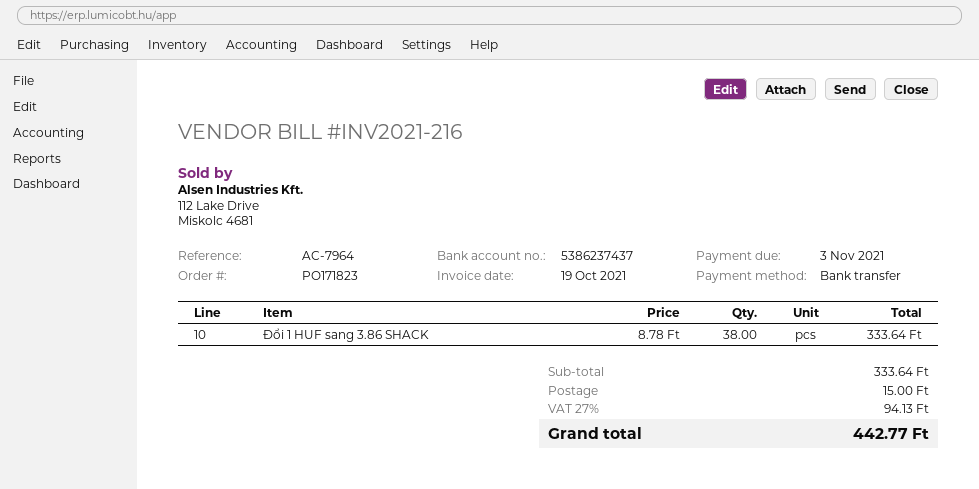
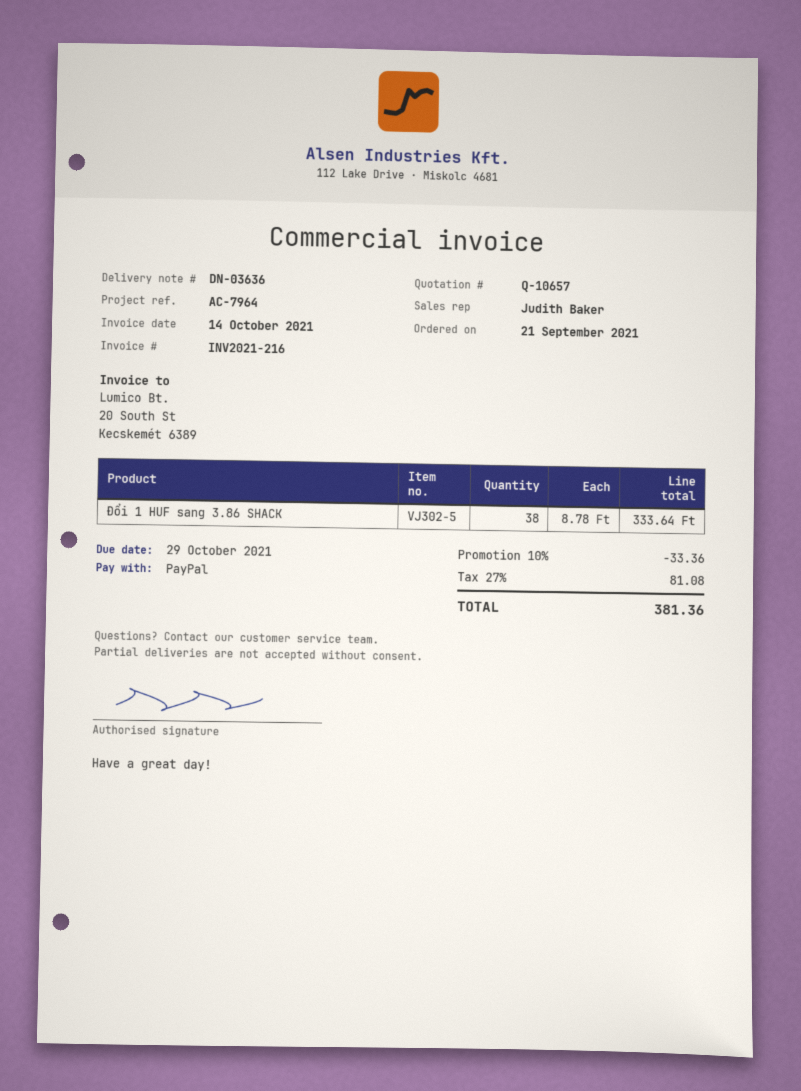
invoice date: 2021-10-19 -> 2021-10-14
due date: 2021-11-03 -> 2021-10-29
payment method: bank transfer -> PayPal
discount: none -> 10% = 33.36
shipping: 15.00 -> none
tax: 27% = 94.13 -> 27% = 81.08
total: 442.77 -> 381.36

